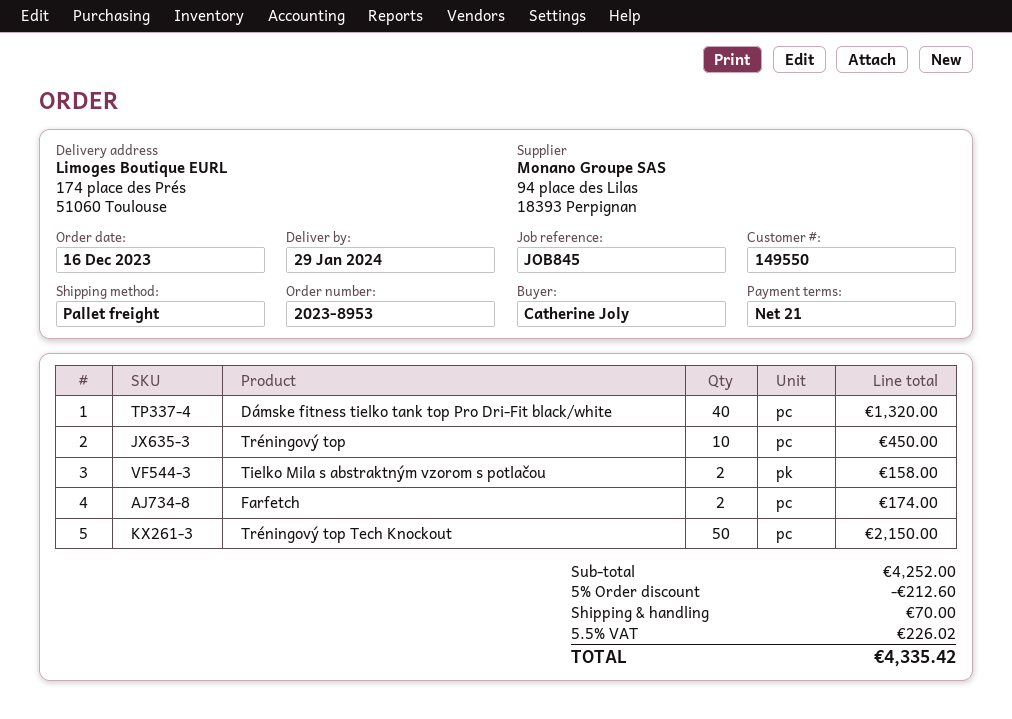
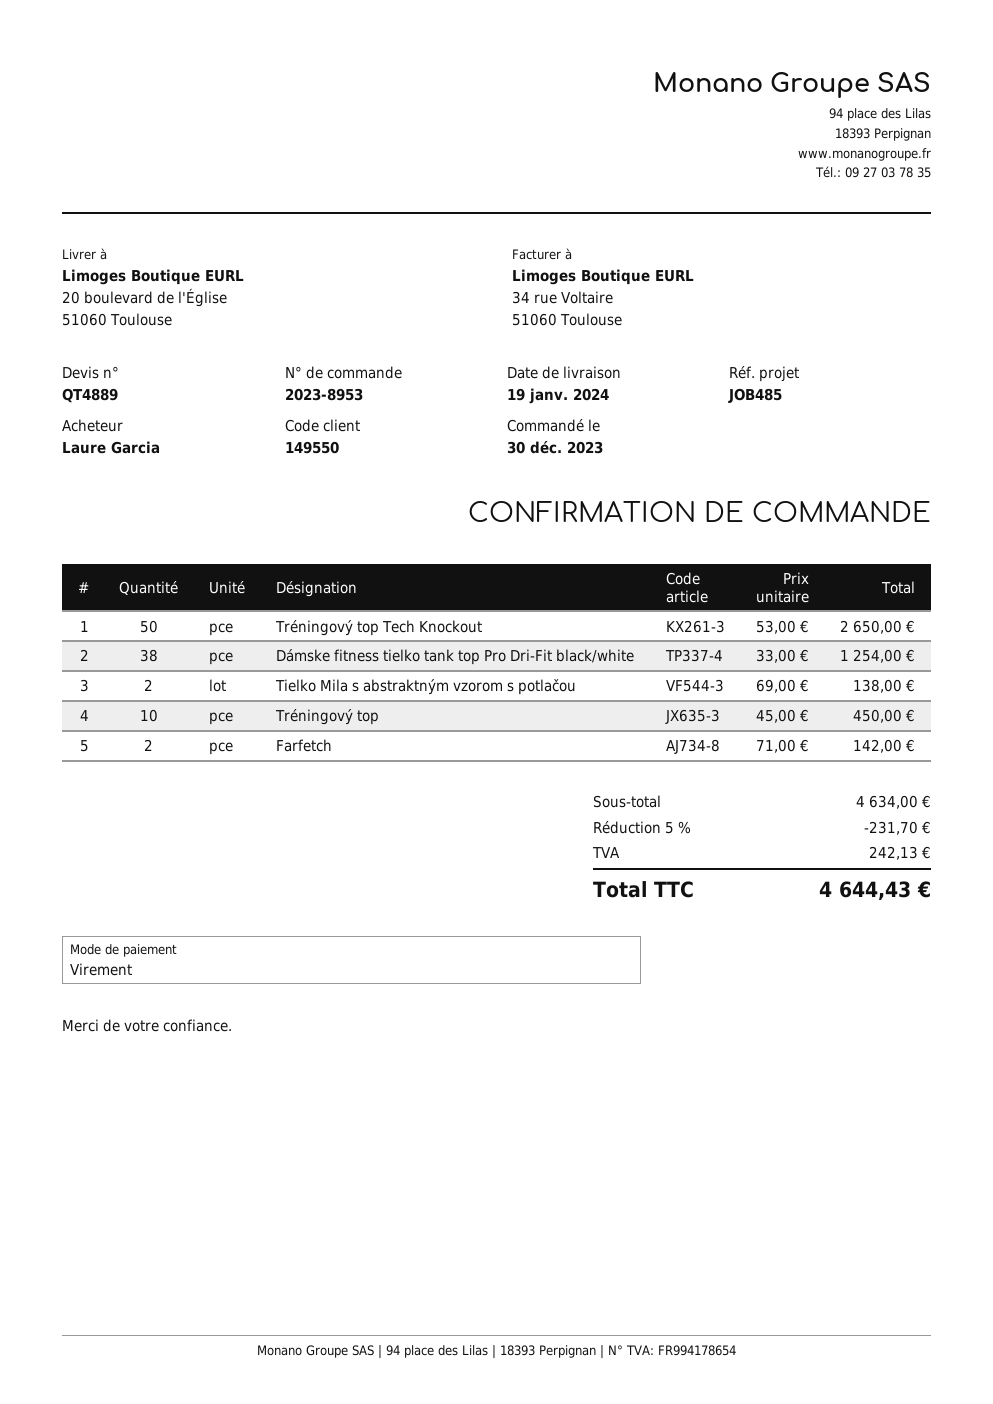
order date: 2023-12-16 -> 2023-12-30
delivery date: 2024-01-29 -> 2024-01-19
reference: JOB845 -> JOB485
ordered by: Catherine Joly -> Laure Garcia
ship to: 174 place des Prés, 51060 Toulouse -> 20 boulevard de l'Église, 51060 Toulouse
Dámske fitness tielko tank top Pro Dri-Fit black/white: 40 for 1320.00 -> 38 for 1254.00
Tielko Mila s abstraktným vzorom s potlačou: 2 for 158.00 -> 2 for 138.00
Farfetch: 2 for 174.00 -> 2 for 142.00
Tréningový top Tech Knockout: 50 for 2150.00 -> 50 for 2650.00
subtotal: 4252.00 -> 4634.00
discount: 5% = 212.60 -> 5% = 231.70
shipping: 70.00 -> none
tax: 226.02 -> 242.13
total: 4335.42 -> 4644.43

